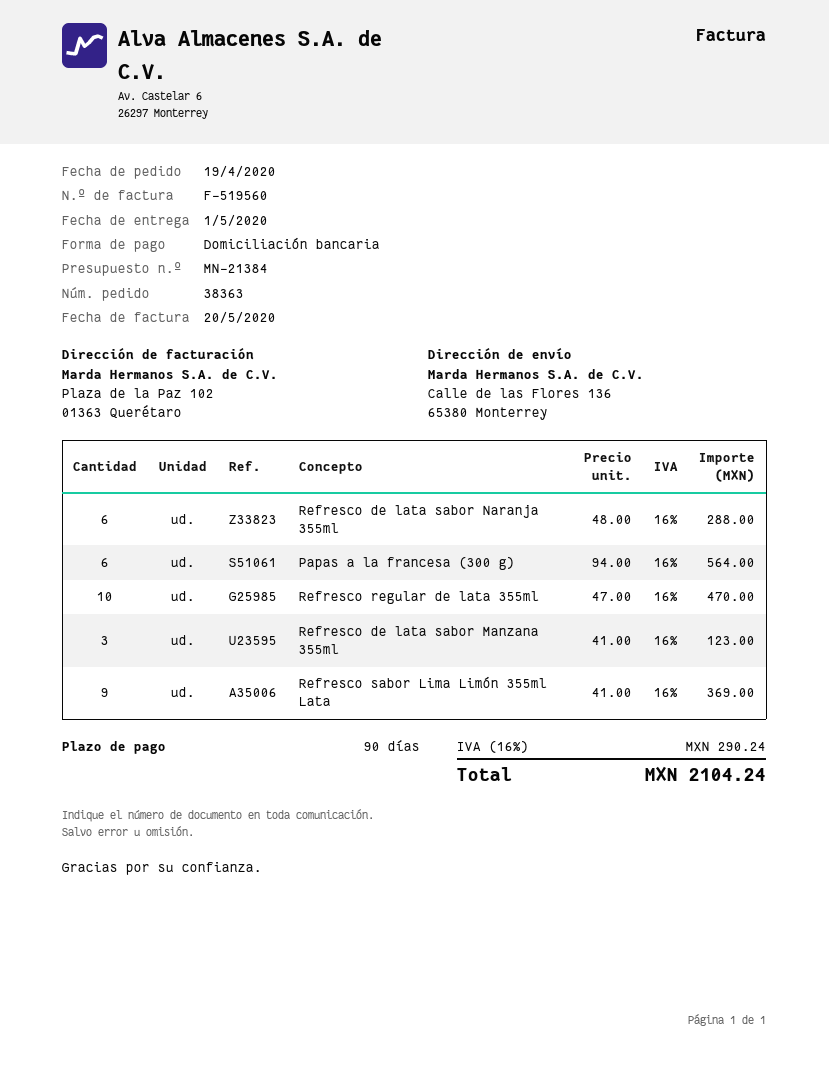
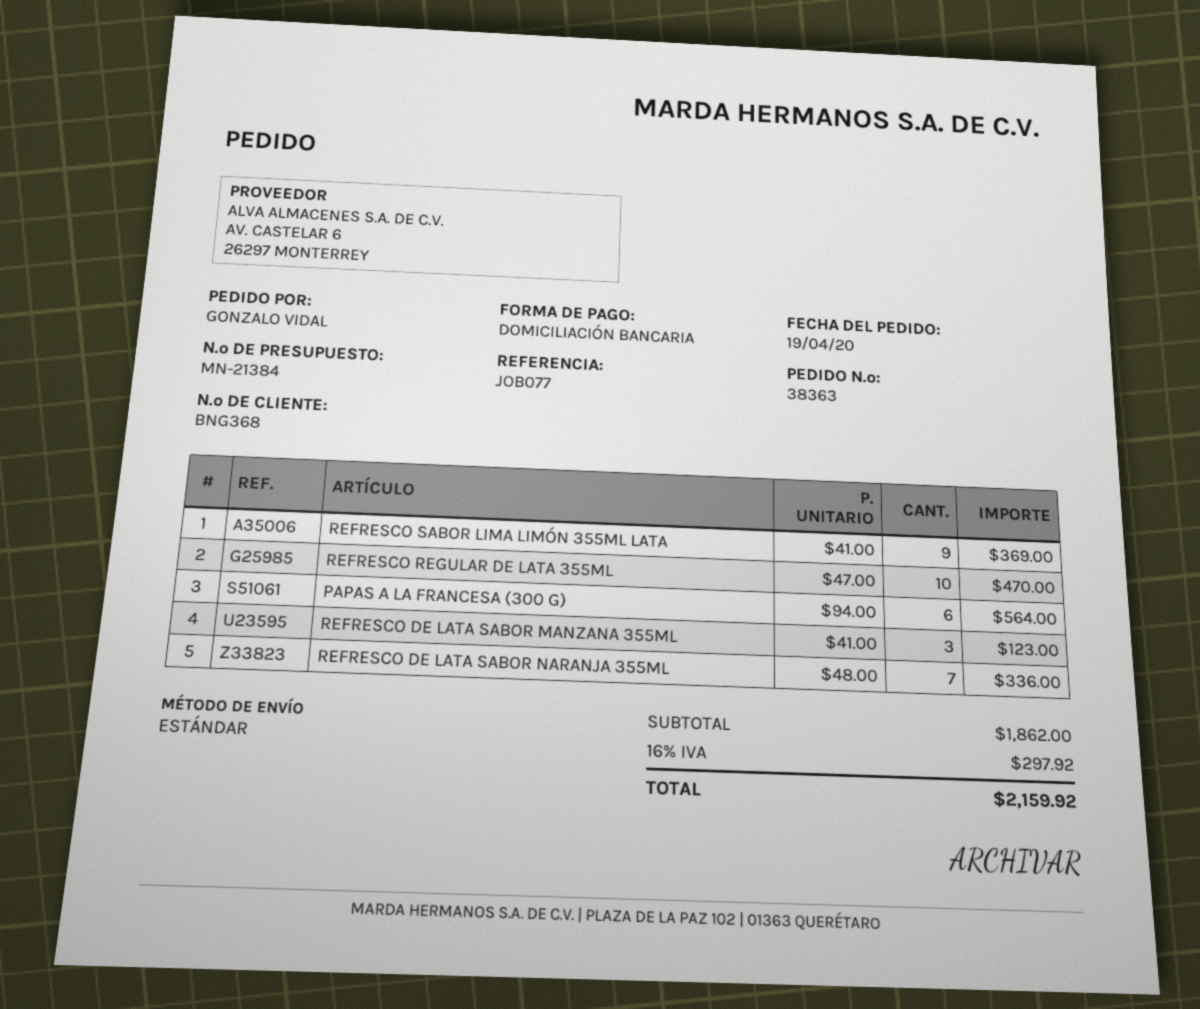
Refresco de lata sabor Naranja 355ml: 6 x 48.00 = 288.00 -> 7 x 48.00 = 336.00
tax: 16% = 290.24 -> 16% = 297.92
total: 2104.24 -> 2159.92

